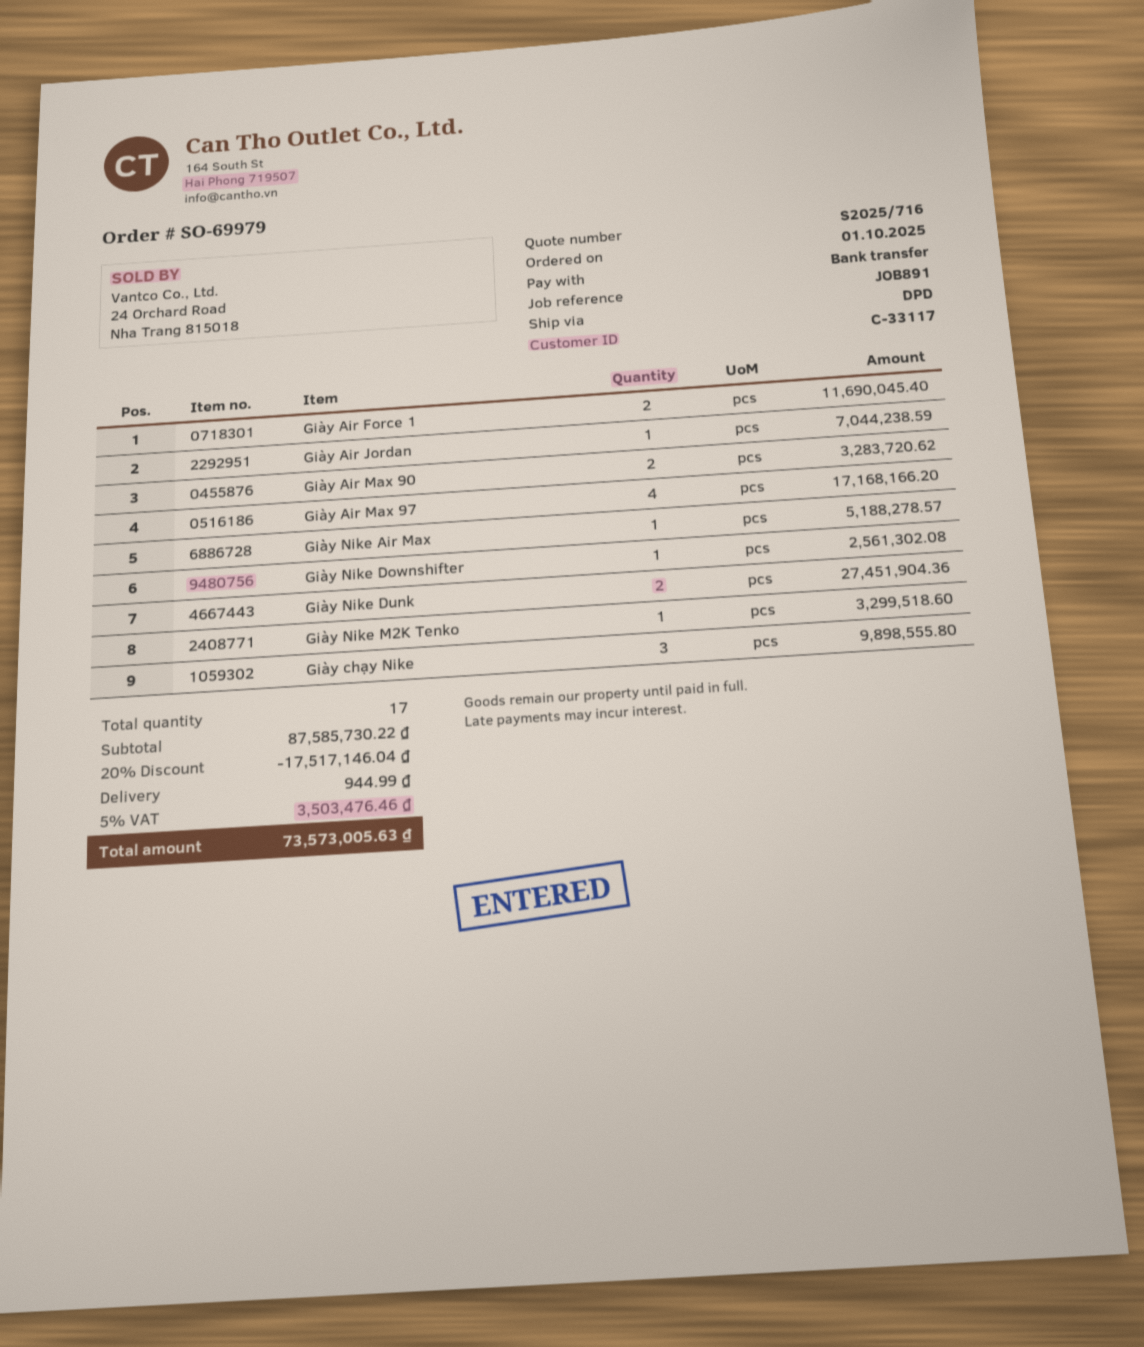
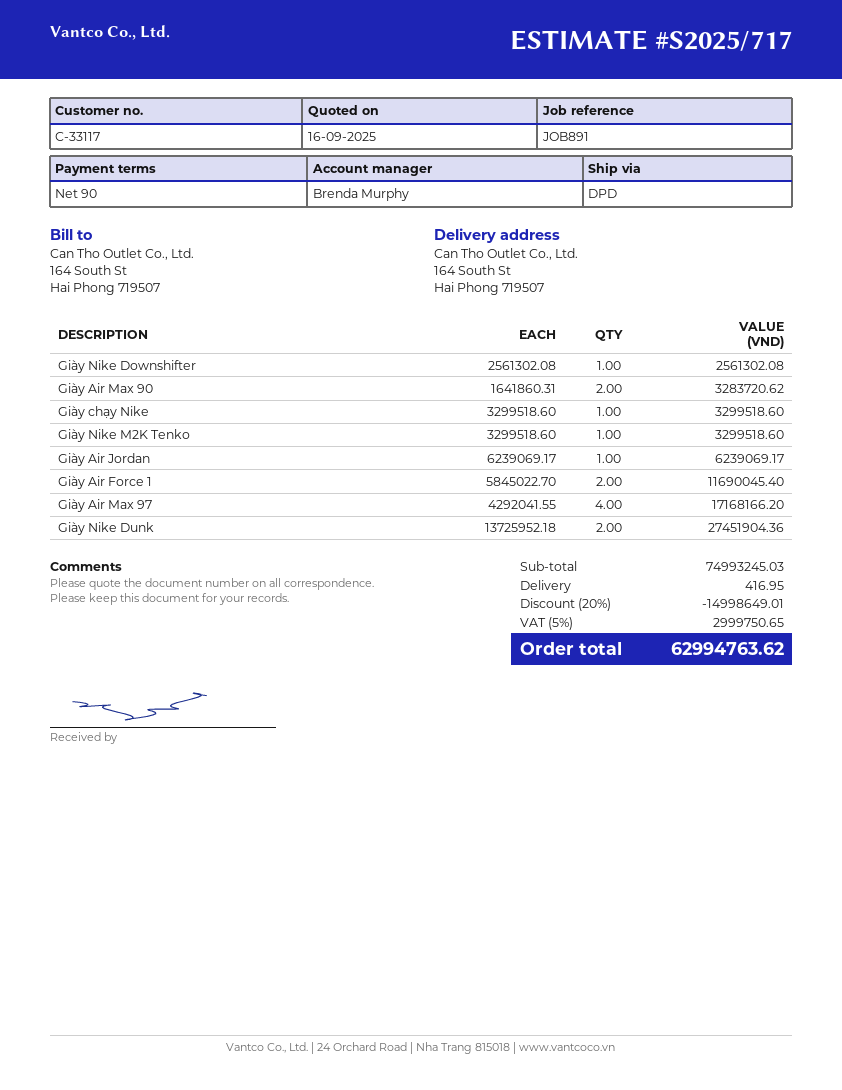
quote number: S2025/716 -> S2025/717
Giày Air Jordan: 1 for 7044238.59 -> 1 for 6239069.17
Giày Nike Air Max: 1 for 5188278.57 -> none
Giày chạy Nike: 3 for 9898555.80 -> 1 for 3299518.60
subtotal: 87585730.22 -> 74993245.03
discount: 20% = 17517146.04 -> 20% = 14998649.01
shipping: 944.99 -> 416.95
tax: 5% = 3503476.46 -> 5% = 2999750.65
total: 73573005.63 -> 62994763.62

